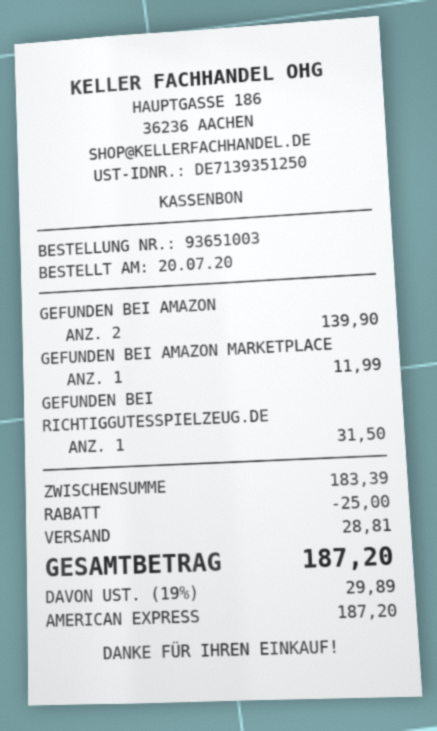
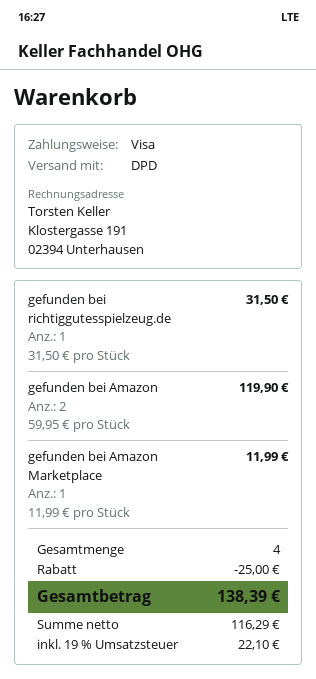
payment method: American Express -> Visa
GEFUNDEN BEI AMAZON: 2 for 139.90 -> 2 for 119.90
shipping: 28.81 -> none
tax: 19% = 29.89 -> 19% = 22.10
total: 187.20 -> 138.39

